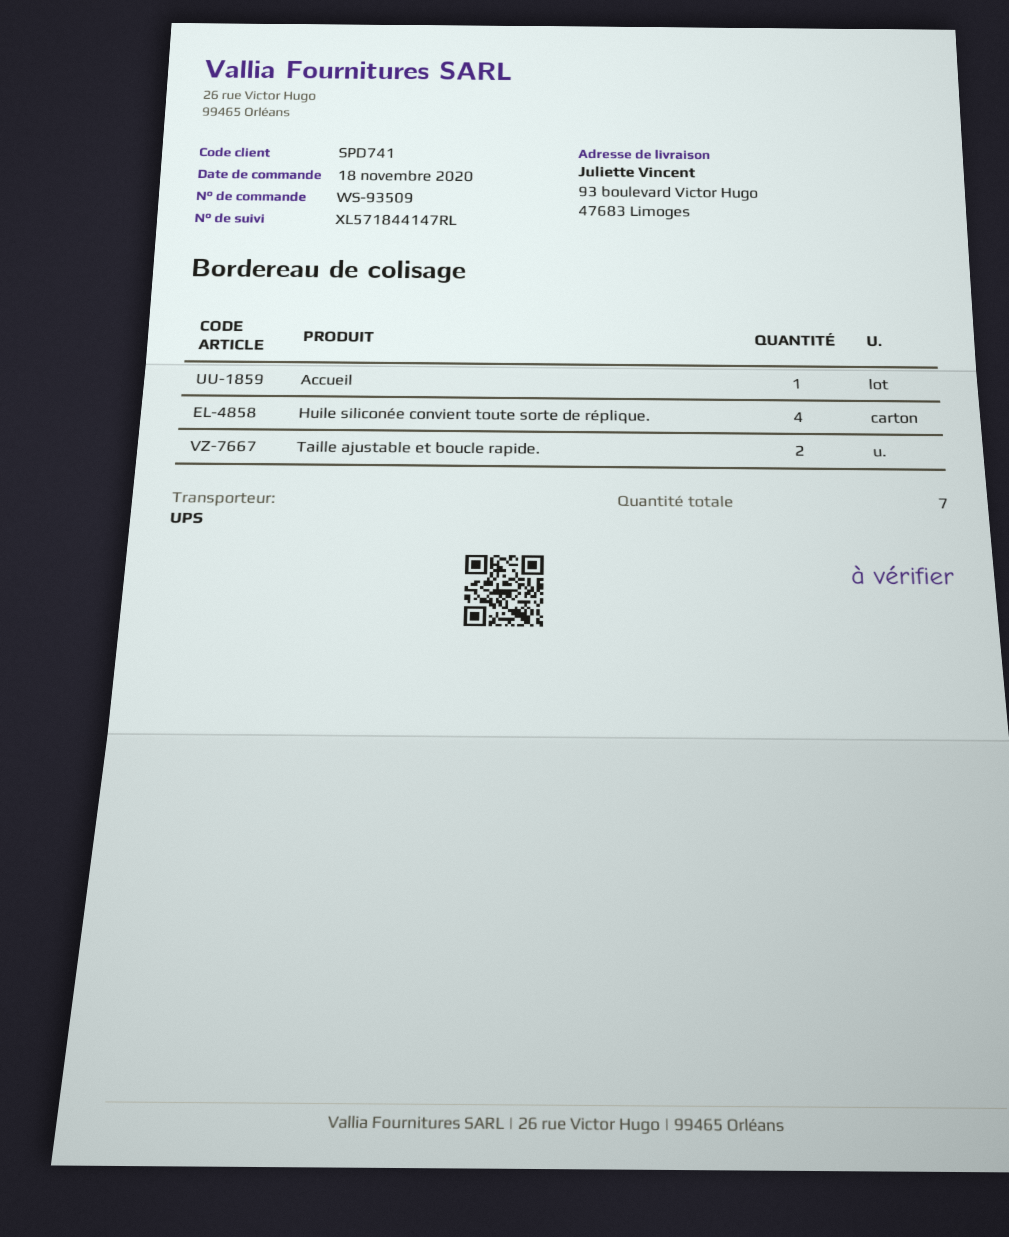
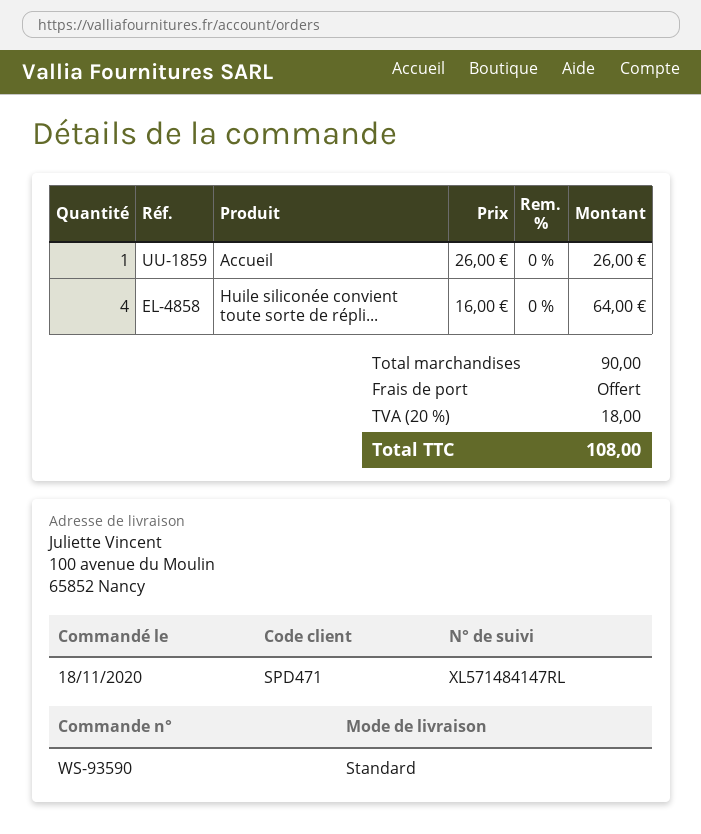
order number: WS-93509 -> WS-93590
customer number: SPD741 -> SPD471
shipping method: UPS -> standard
tracking number: XL571844147RL -> XL571484147RL
ship to: 93 boulevard Victor Hugo, 47683 Limoges -> 100 avenue du Moulin, 65852 Nancy
Taille ajustable et boucle rapide.: 2 -> none

